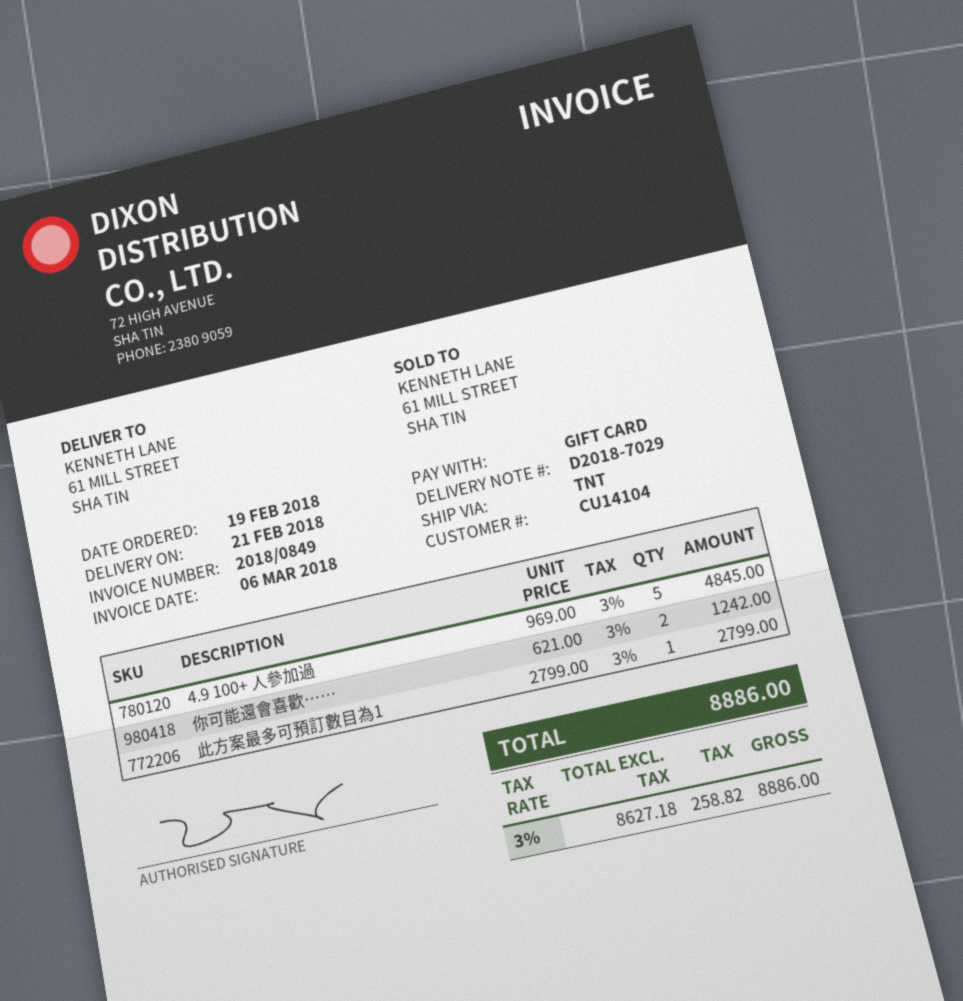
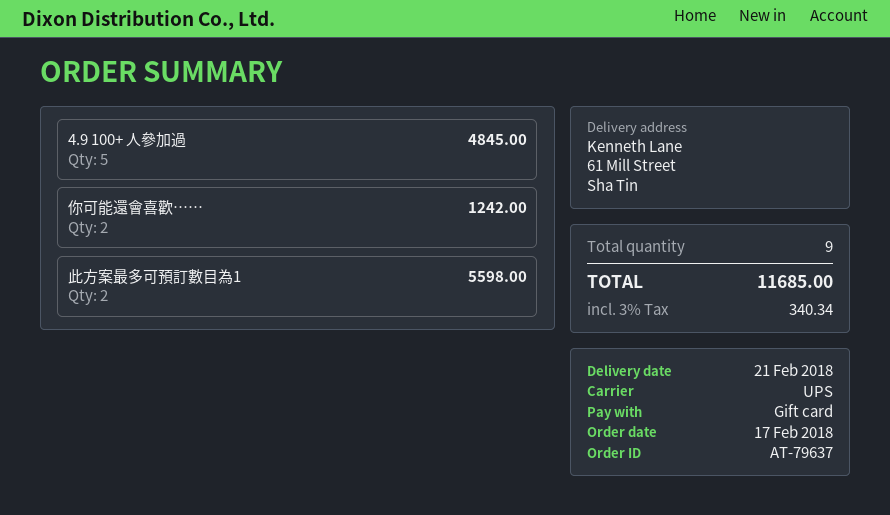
order date: 2018-02-19 -> 2018-02-17
shipping method: TNT -> UPS
此方案最多可預訂數目為1: 1 for 2799.00 -> 2 for 5598.00
tax: 3% = 258.82 -> 3% = 340.34
total: 8886.00 -> 11685.00

